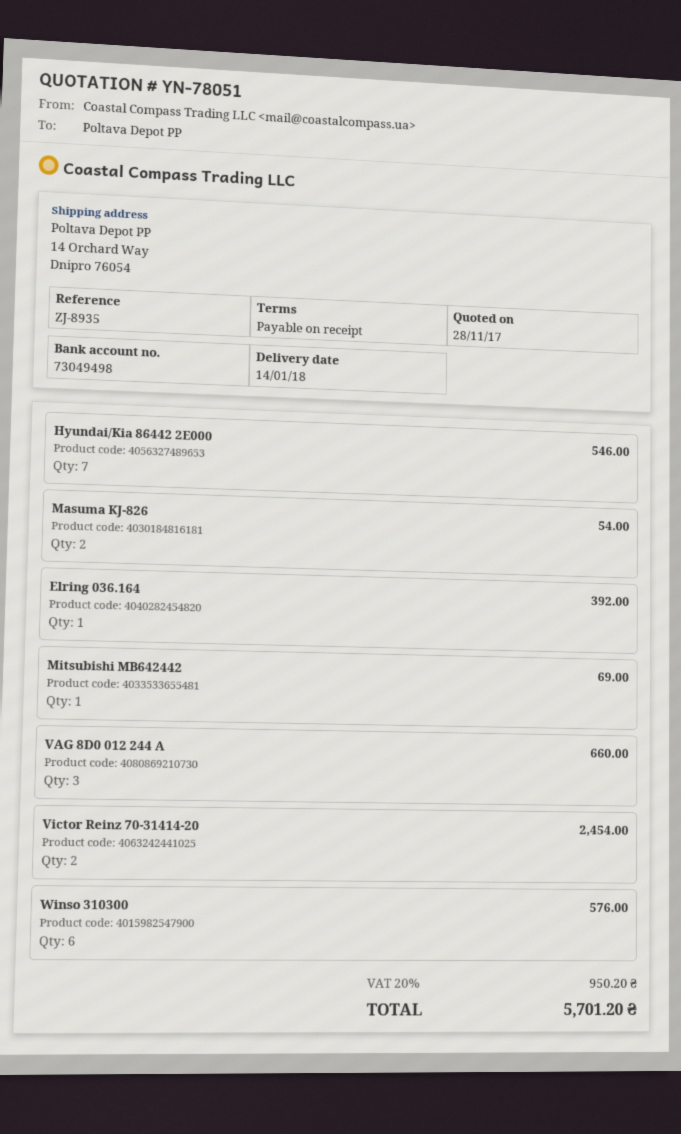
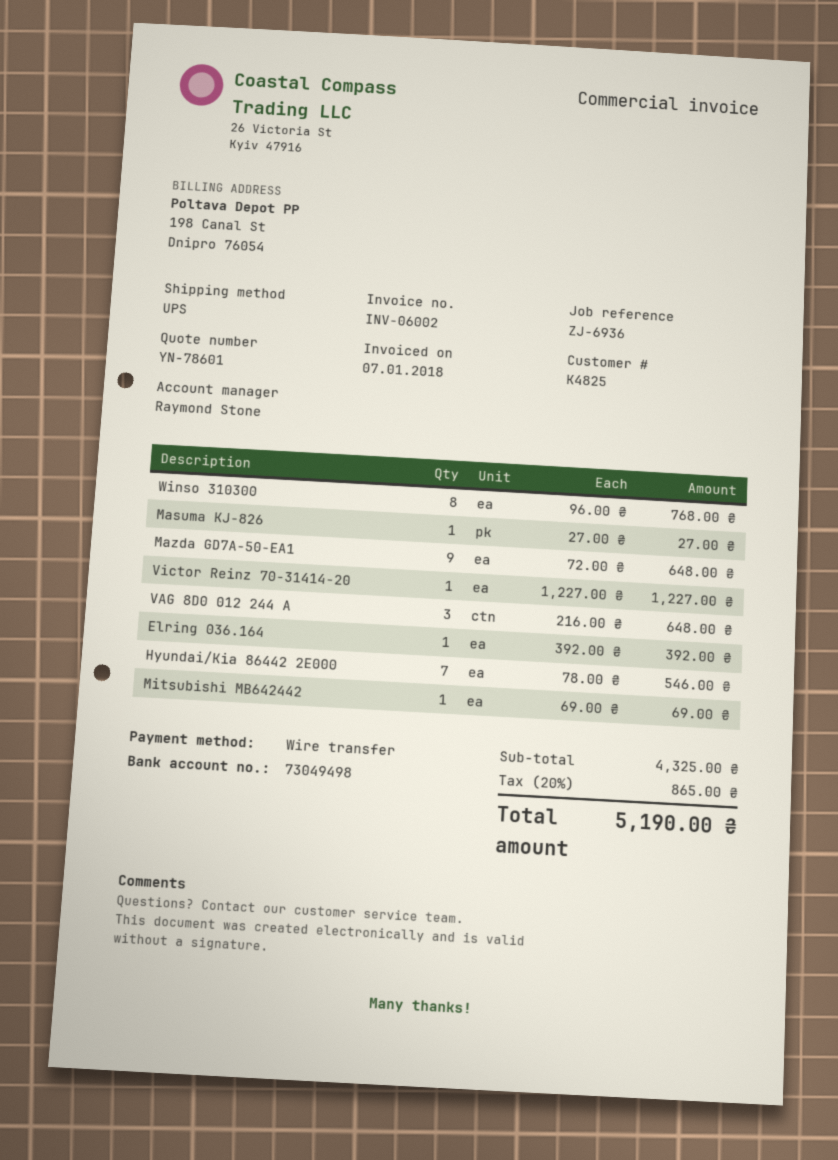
quote number: YN-78051 -> YN-78601
reference: ZJ-8935 -> ZJ-6936
Masuma KJ-826: 2 for 54.00 -> 1 for 27.00
VAG 8D0 012 244 A: 3 for 660.00 -> 3 for 648.00
Victor Reinz 70-31414-20: 2 for 2454.00 -> 1 for 1227.00
Winso 310300: 6 for 576.00 -> 8 for 768.00
Mazda GD7A-50-EA1: none -> 9 for 648.00
tax: 20% = 950.20 -> 20% = 865.00
total: 5701.20 -> 5190.00

